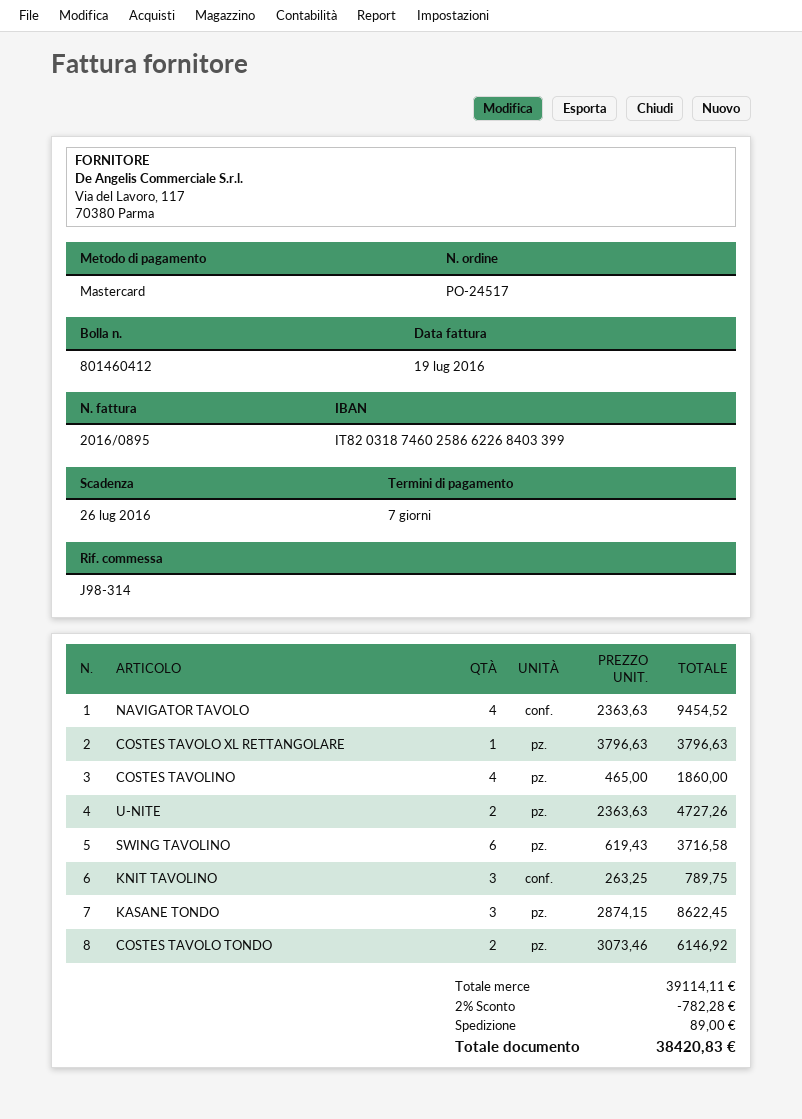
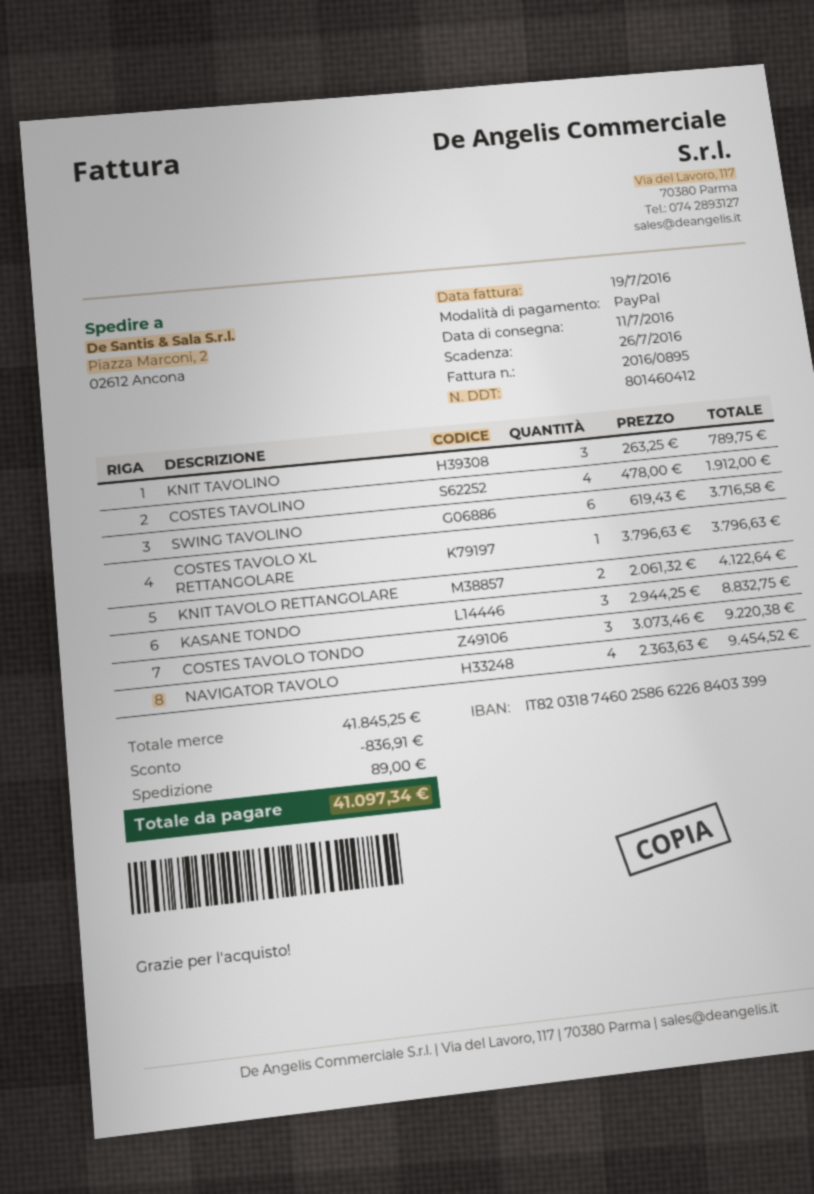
payment method: Mastercard -> PayPal
COSTES TAVOLINO: 4 x 465.00 = 1860.00 -> 4 x 478.00 = 1912.00
U-NITE: 2 x 2363.63 = 4727.26 -> none
KASANE TONDO: 3 x 2874.15 = 8622.45 -> 3 x 2944.25 = 8832.75
COSTES TAVOLO TONDO: 2 x 3073.46 = 6146.92 -> 3 x 3073.46 = 9220.38
KNIT TAVOLO RETTANGOLARE: none -> 2 x 2061.32 = 4122.64
subtotal: 39114.11 -> 41845.25
discount: 782.28 -> 836.91
total: 38420.83 -> 41097.34

